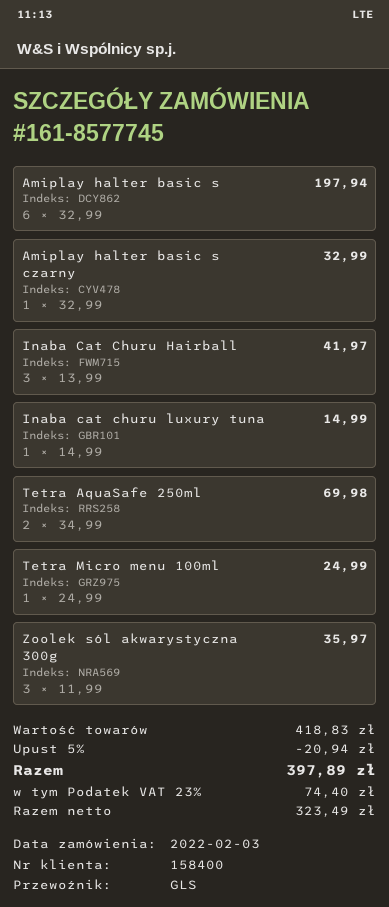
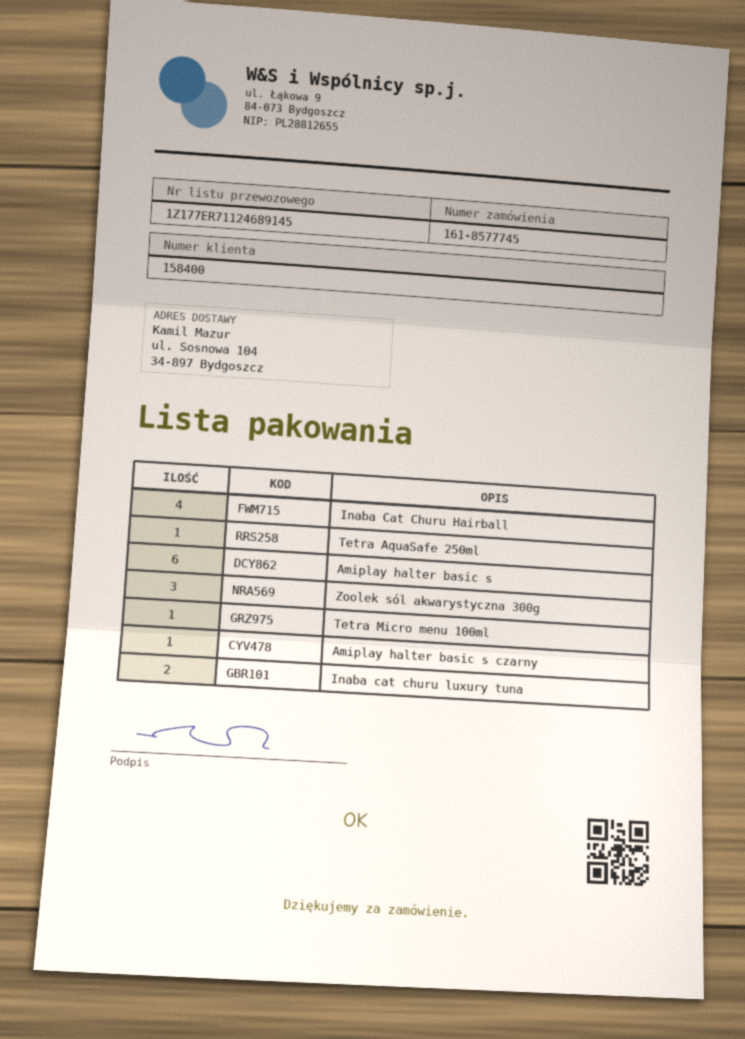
Inaba Cat Churu Hairball: 3 -> 4
Inaba cat churu luxury tuna: 1 -> 2
Tetra AquaSafe 250ml: 2 -> 1

